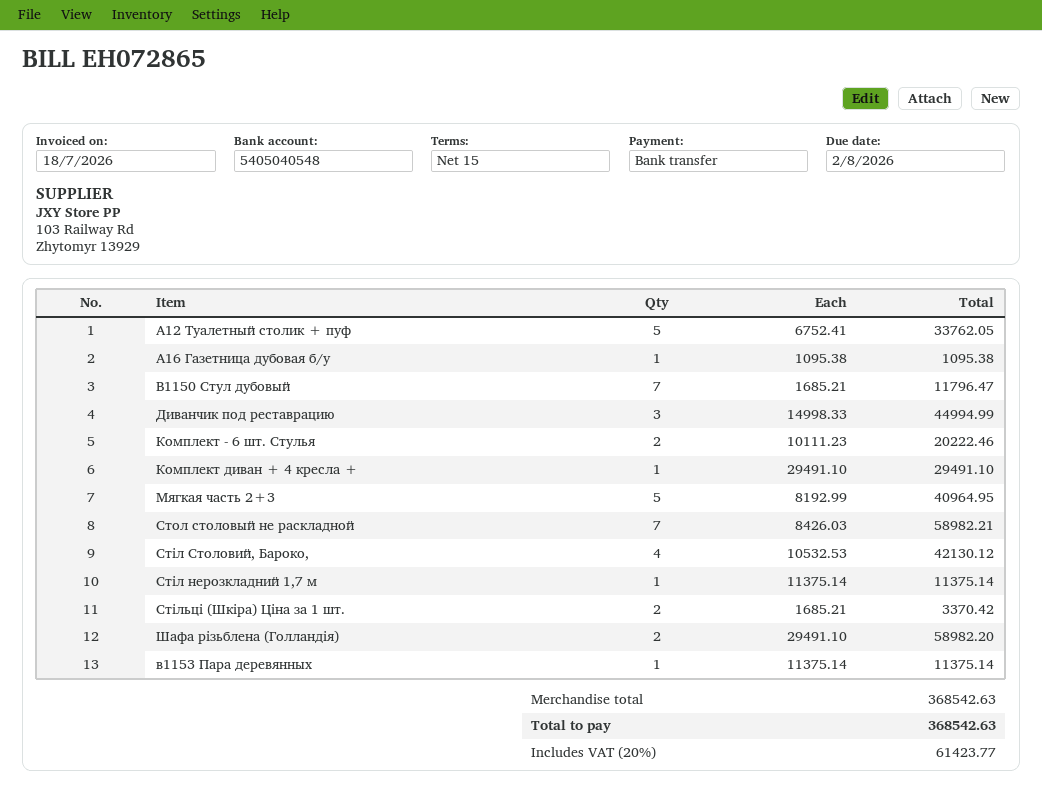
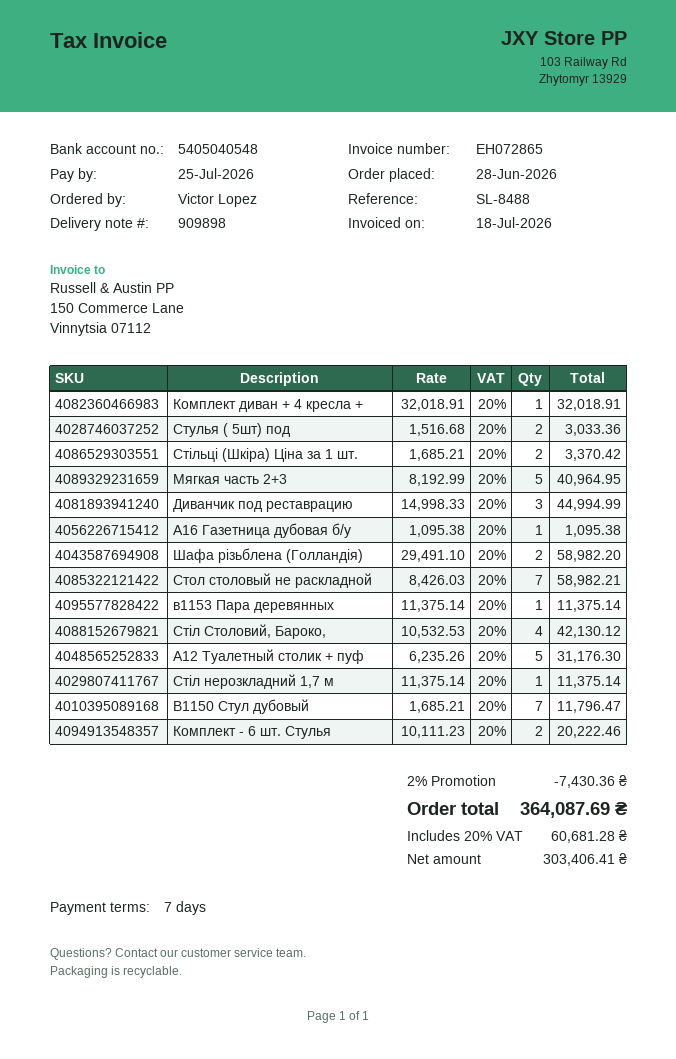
payment terms: 15 days -> 7 days
due date: 2026-08-02 -> 2026-07-25
А12 Туалетный столик + пуф: 5 x 6752.41 = 33762.05 -> 5 x 6235.26 = 31176.30
Комплект диван + 4 кресла +: 1 x 29491.10 = 29491.10 -> 1 x 32018.91 = 32018.91
Стулья ( 5шт) под: none -> 2 x 1516.68 = 3033.36
discount: none -> 2% = 7430.36
tax: 20% = 61423.77 -> 20% = 60681.28
total: 368542.63 -> 364087.69

